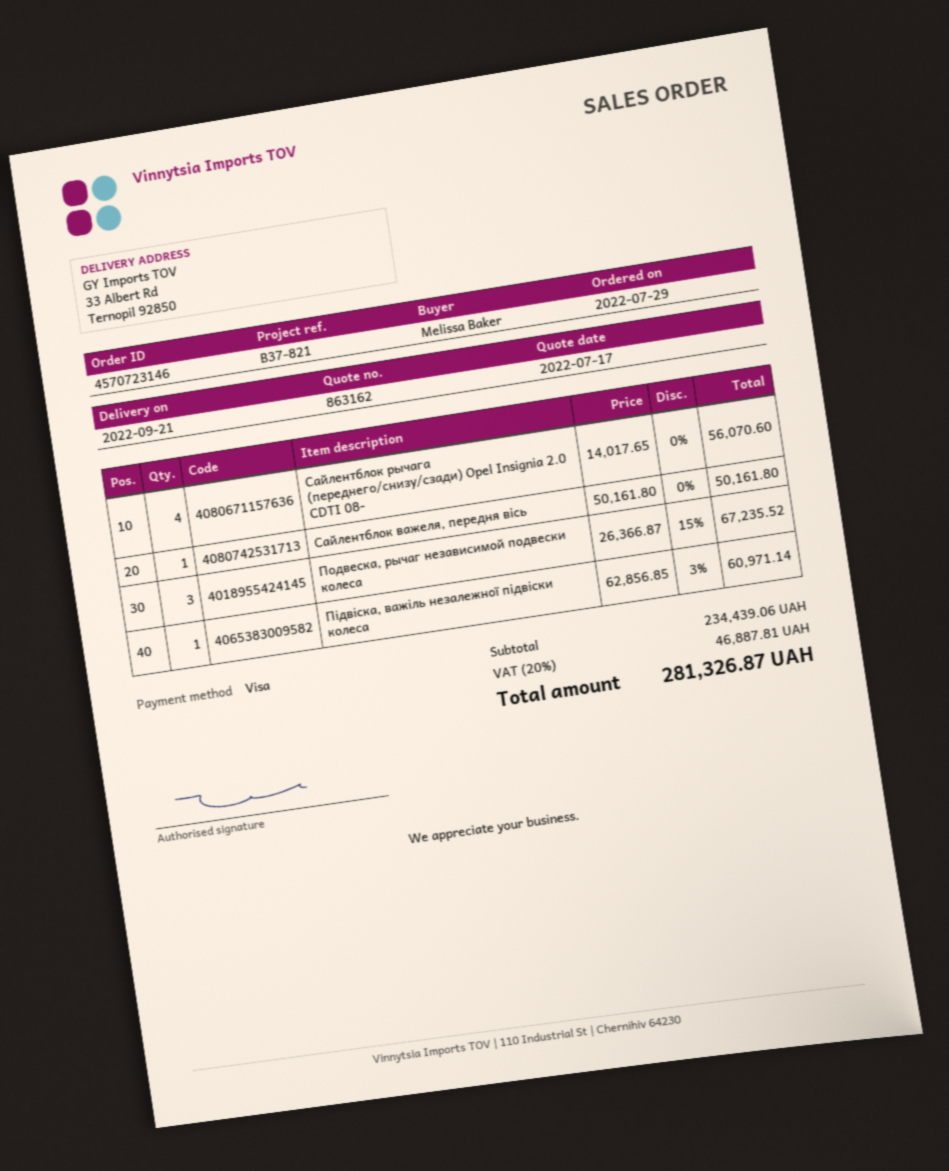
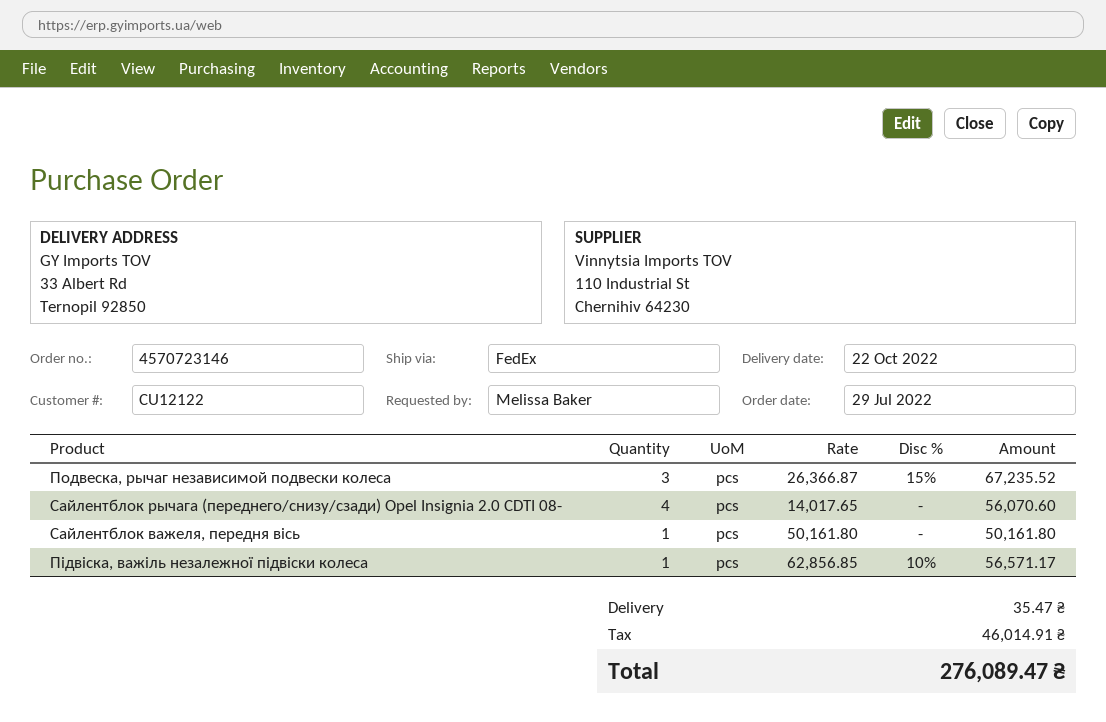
delivery date: 2022-09-21 -> 2022-10-22
Підвіска, важіль незалежної підвіски колеса: 1 x 62856.85 - 3% = 60971.14 -> 1 x 62856.85 - 10% = 56571.17
shipping: none -> 35.47
tax: 46887.81 -> 46014.91
total: 281326.87 -> 276089.47

